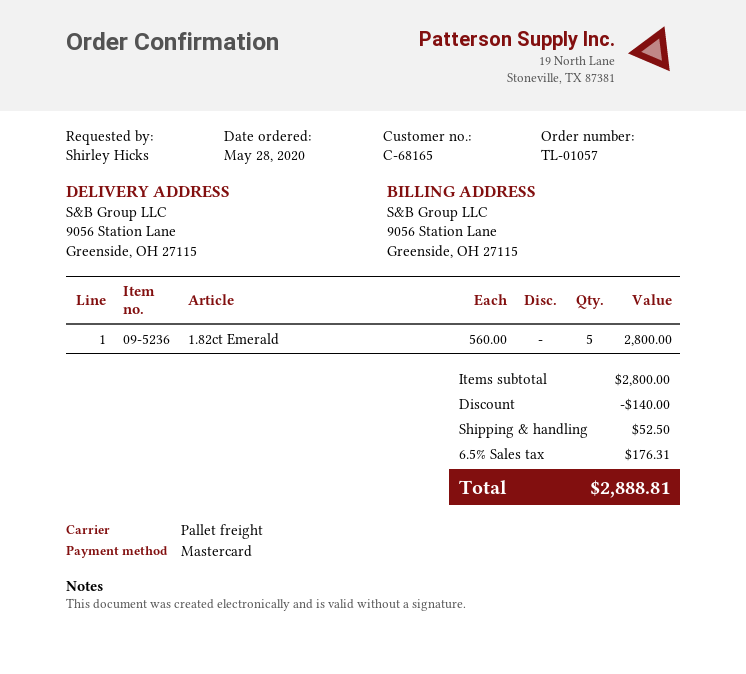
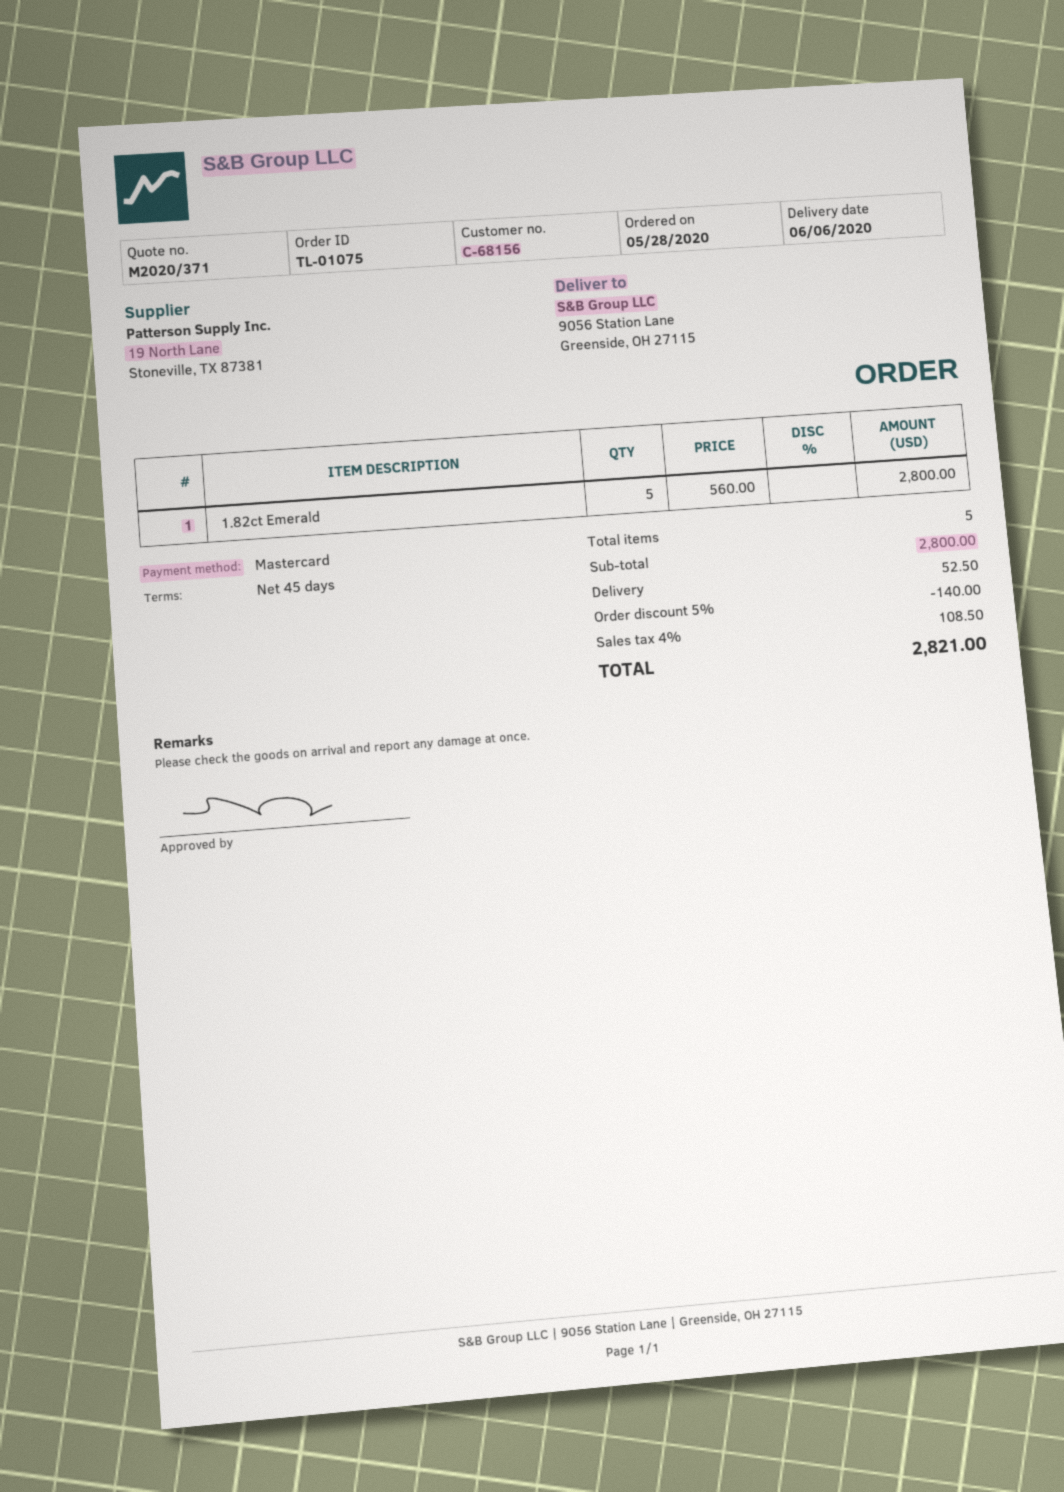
order number: TL-01057 -> TL-01075
customer number: C-68165 -> C-68156
tax: 6.5% = 176.31 -> 4% = 108.50
total: 2888.81 -> 2821.00

